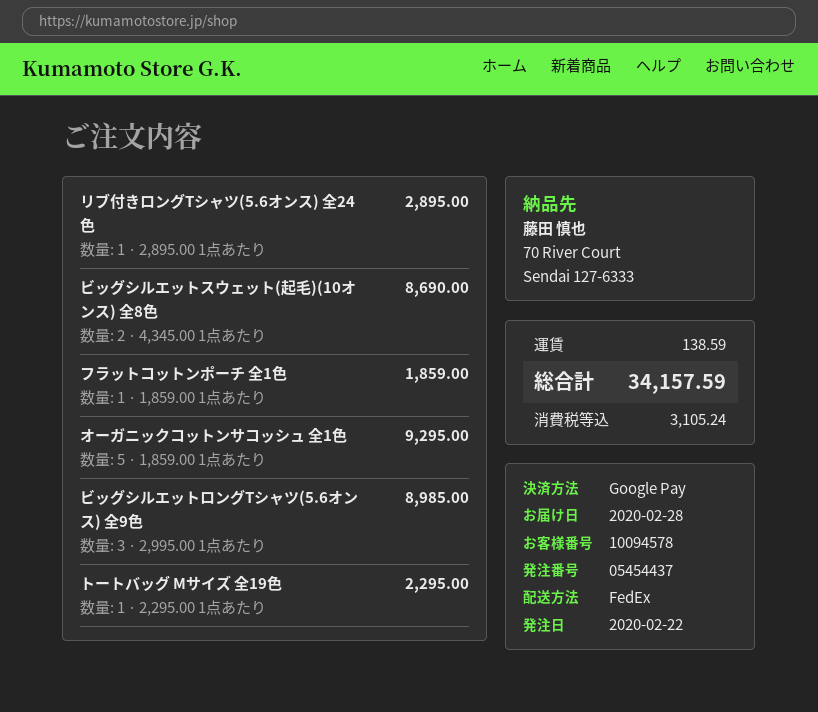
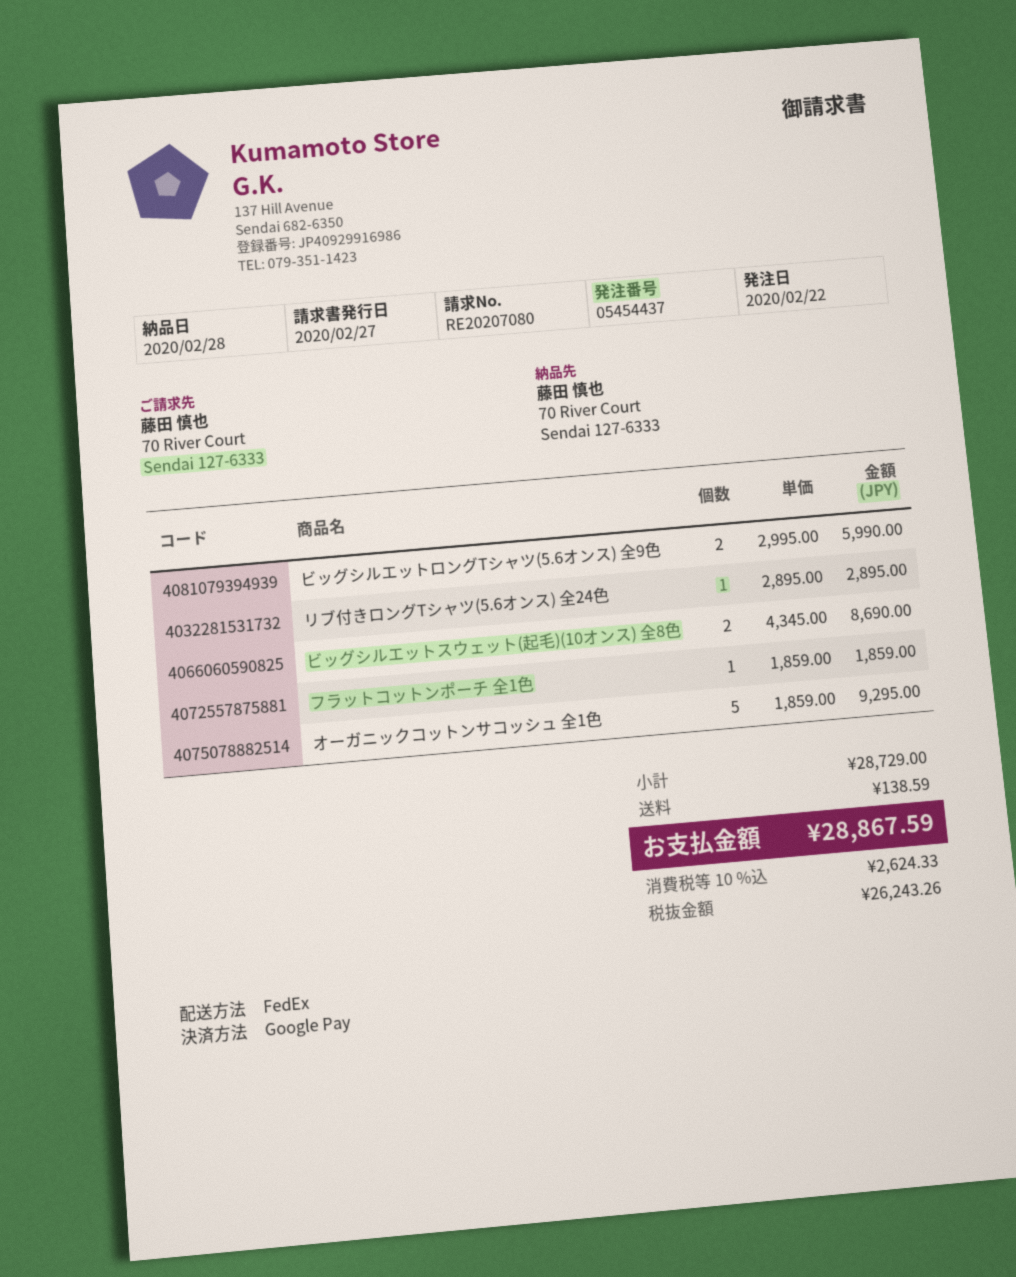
ビッグシルエットロングTシャツ(5.6オンス) 全9色: 3 x 2995.00 = 8985.00 -> 2 x 2995.00 = 5990.00
トートバッグ Mサイズ 全19色: 1 x 2295.00 = 2295.00 -> none
tax: 3105.24 -> 2624.33
total: 34157.59 -> 28867.59

